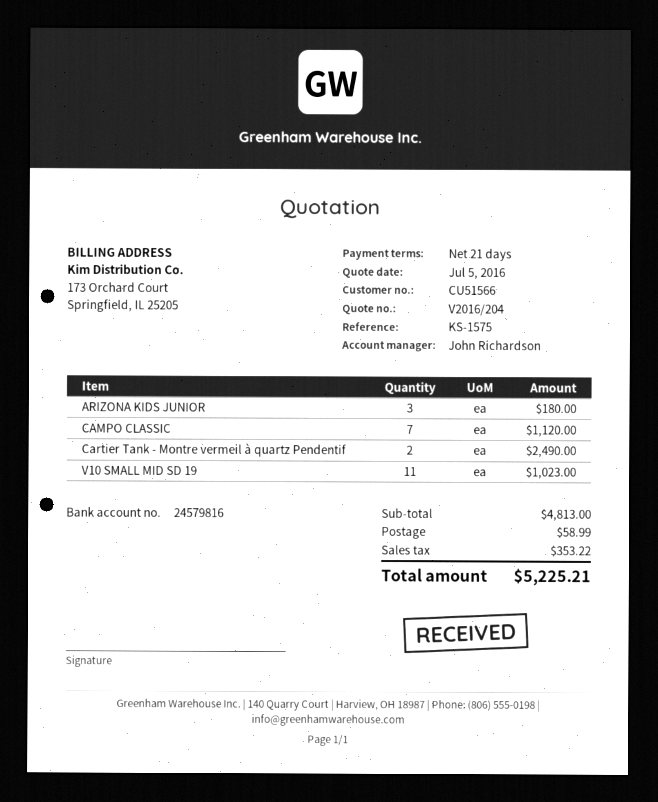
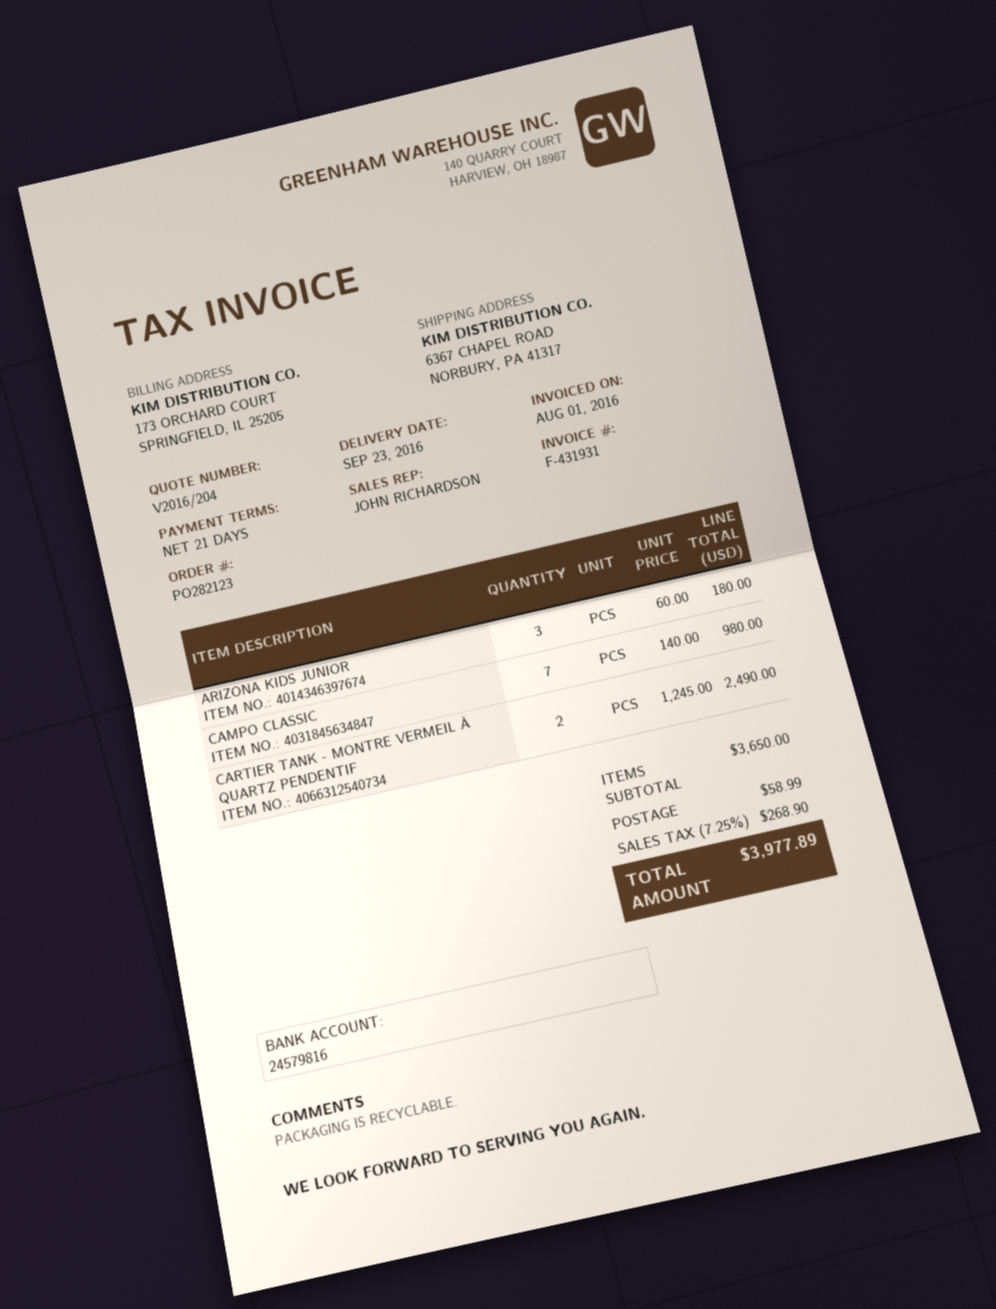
CAMPO CLASSIC: 7 for 1120.00 -> 7 for 980.00
V10 SMALL MID SD 19: 11 for 1023.00 -> none
subtotal: 4813.00 -> 3650.00
tax: 353.22 -> 268.90
total: 5225.21 -> 3977.89

